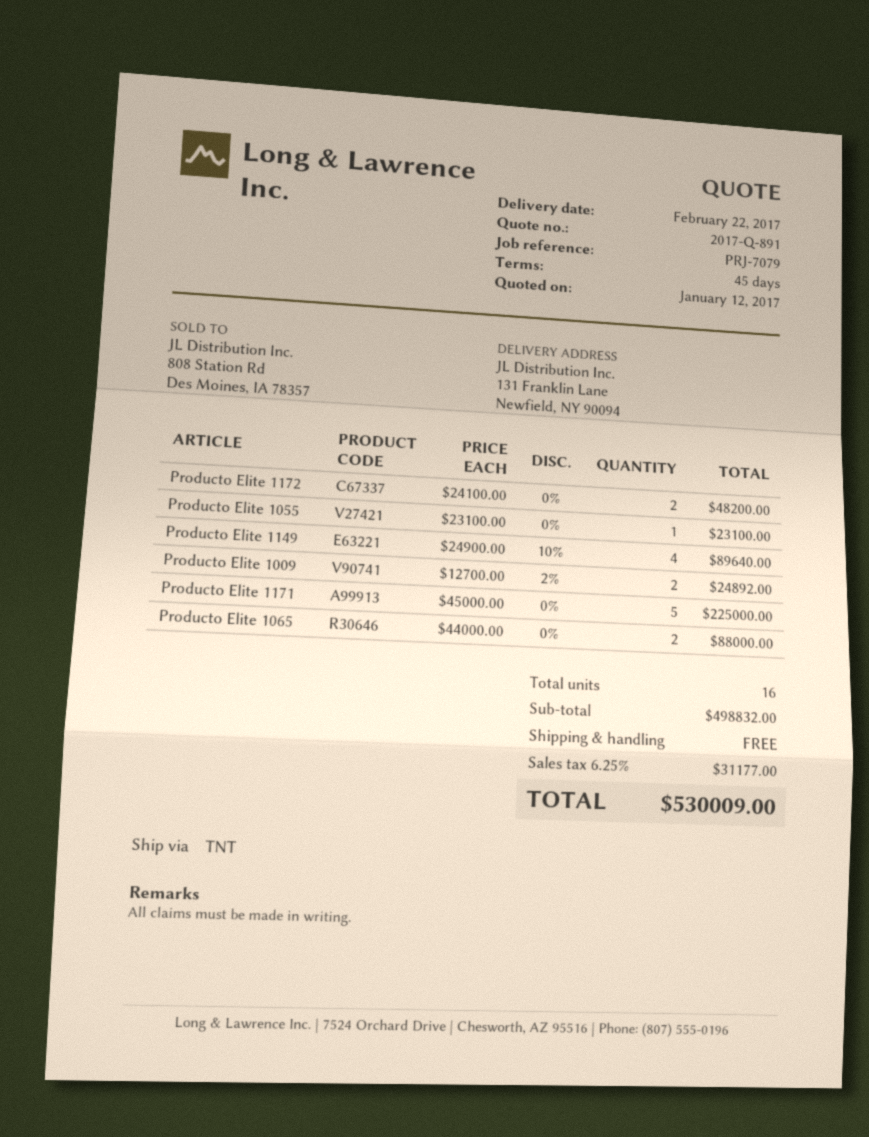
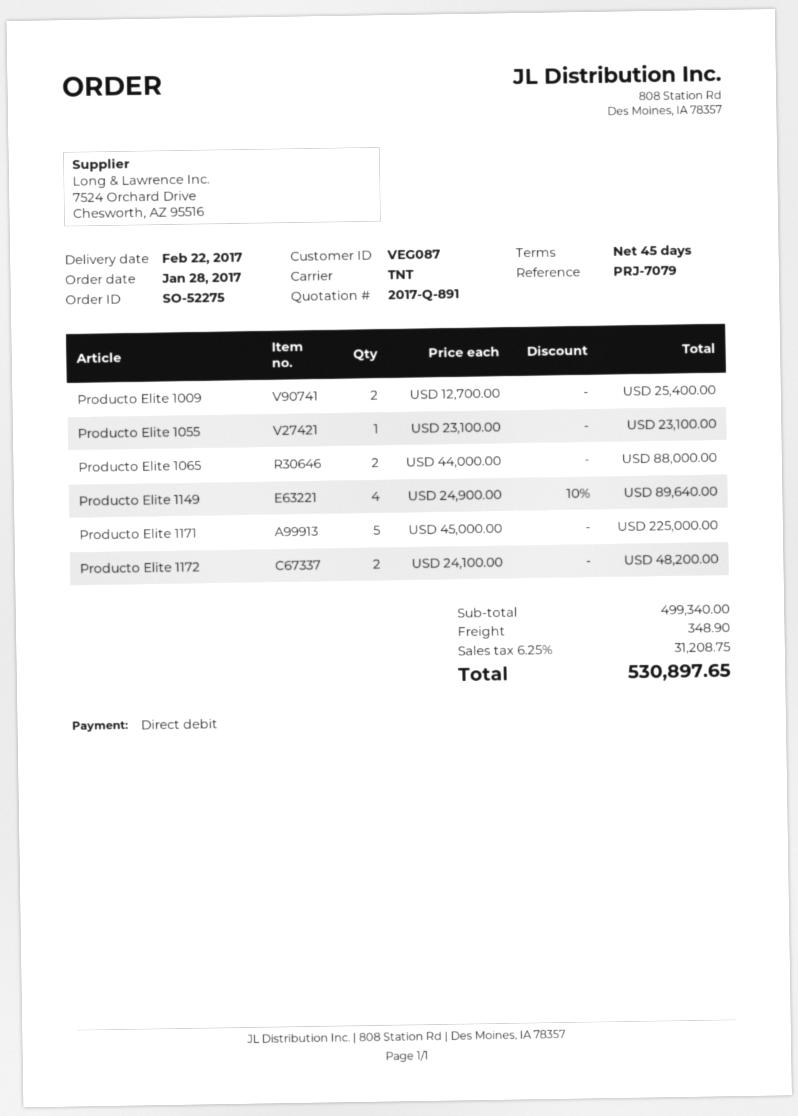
Producto Elite 1009: 2 x 12700.00 - 2% = 24892.00 -> 2 x 12700.00 = 25400.00
subtotal: 498832.00 -> 499340.00
shipping: 0.00 -> 348.90
tax: 6.25% = 31177.00 -> 6.25% = 31208.75
total: 530009.00 -> 530897.65

